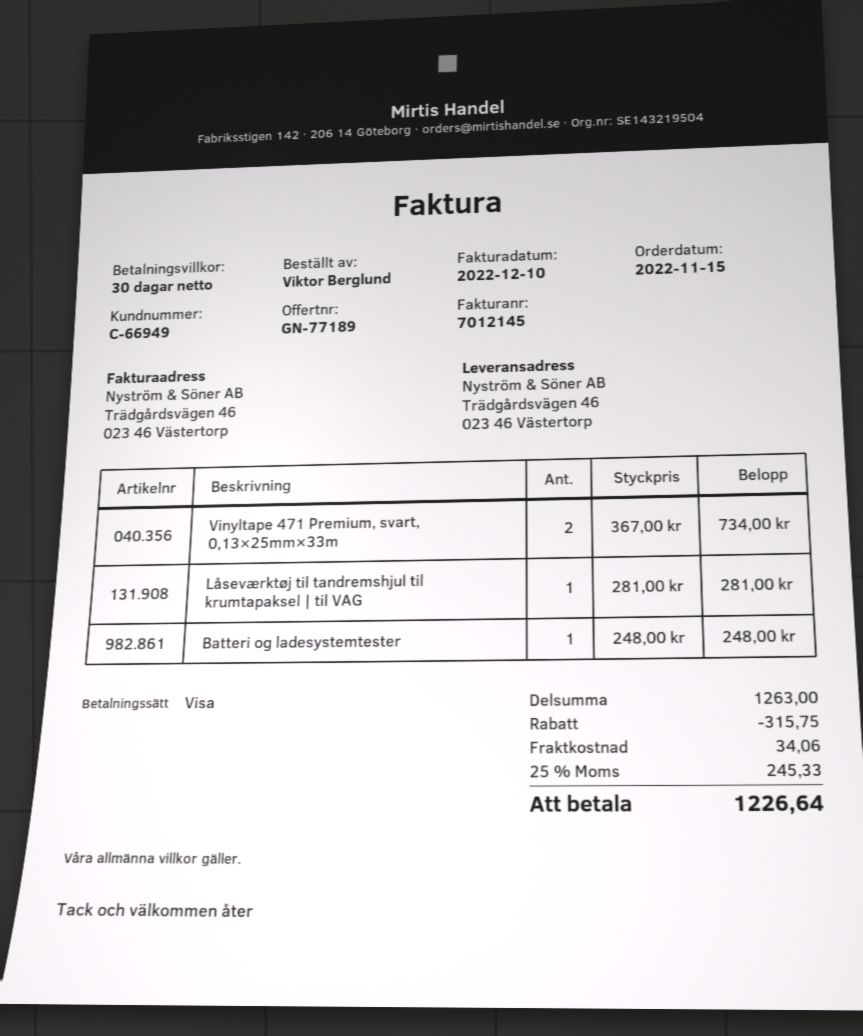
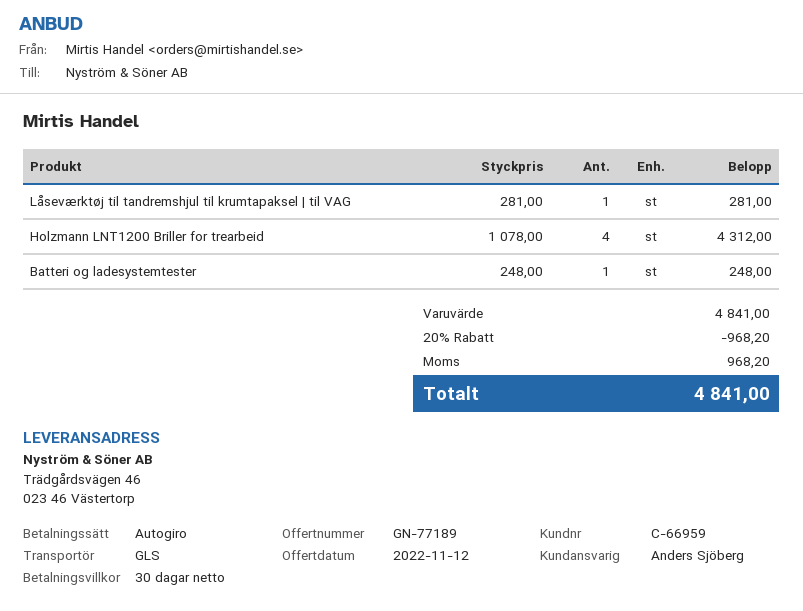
customer number: C-66949 -> C-66959
payment method: Visa -> direct debit
Vinyltape 471 Premium, svart, 0,13×25mm×33m: 2 x 367.00 = 734.00 -> none
Holzmann LNT1200 Briller for trearbeid: none -> 4 x 1078.00 = 4312.00
subtotal: 1263.00 -> 4841.00
discount: 315.75 -> 968.20
shipping: 34.06 -> none
tax: 245.33 -> 968.20
total: 1226.64 -> 4841.00

